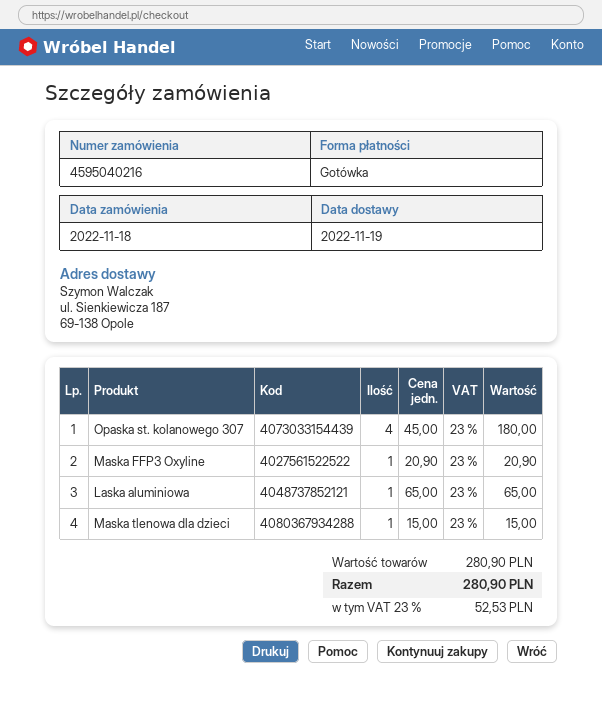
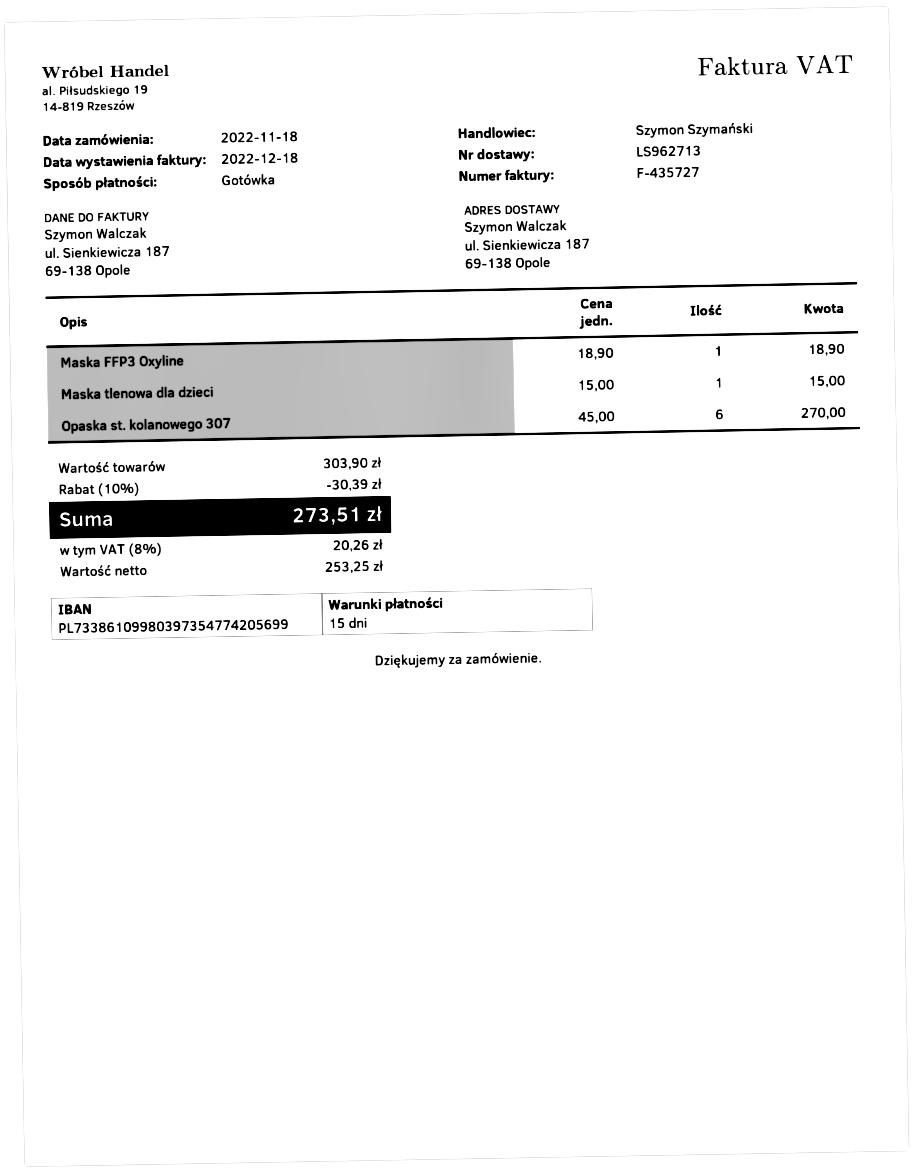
Opaska st. kolanowego 307: 4 x 45.00 = 180.00 -> 6 x 45.00 = 270.00
Maska FFP3 Oxyline: 1 x 20.90 = 20.90 -> 1 x 18.90 = 18.90
Laska aluminiowa: 1 x 65.00 = 65.00 -> none
subtotal: 280.90 -> 303.90
discount: none -> 10% = 30.39
tax: 23% = 52.53 -> 8% = 20.26
total: 280.90 -> 273.51

